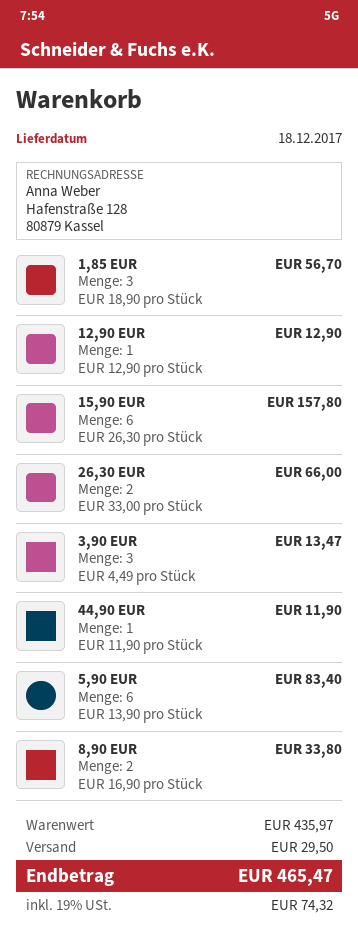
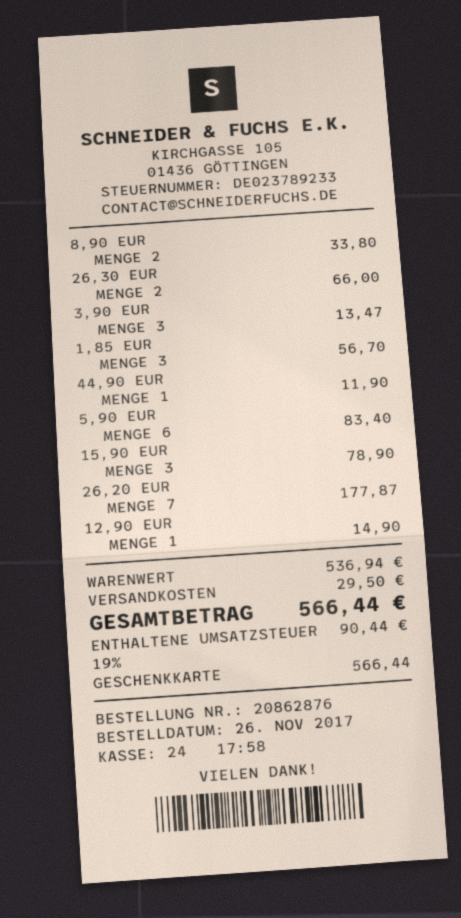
12,90 EUR: 1 for 12.90 -> 1 for 14.90
15,90 EUR: 6 for 157.80 -> 3 for 78.90
26,20 EUR: none -> 7 for 177.87
subtotal: 435.97 -> 536.94
tax: 19% = 74.32 -> 19% = 90.44
total: 465.47 -> 566.44

